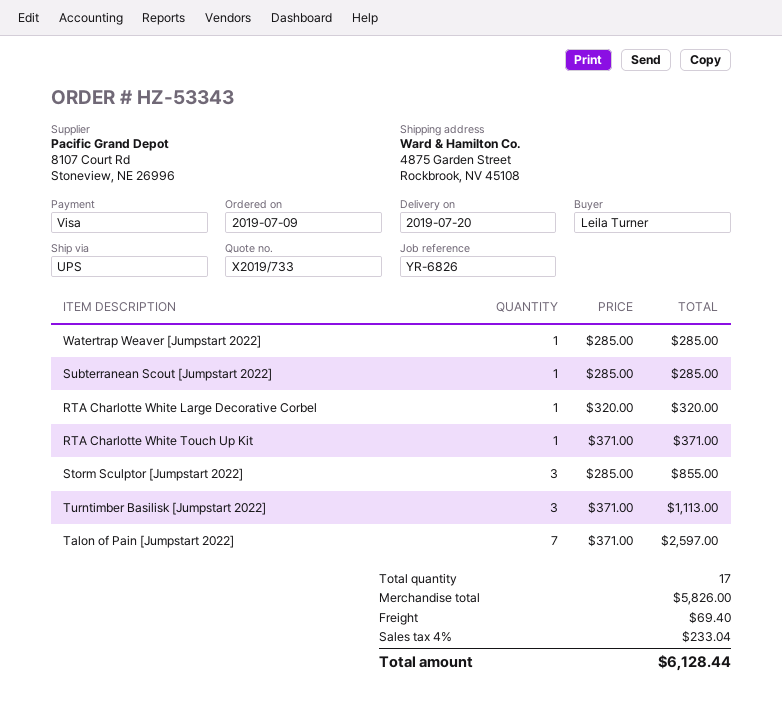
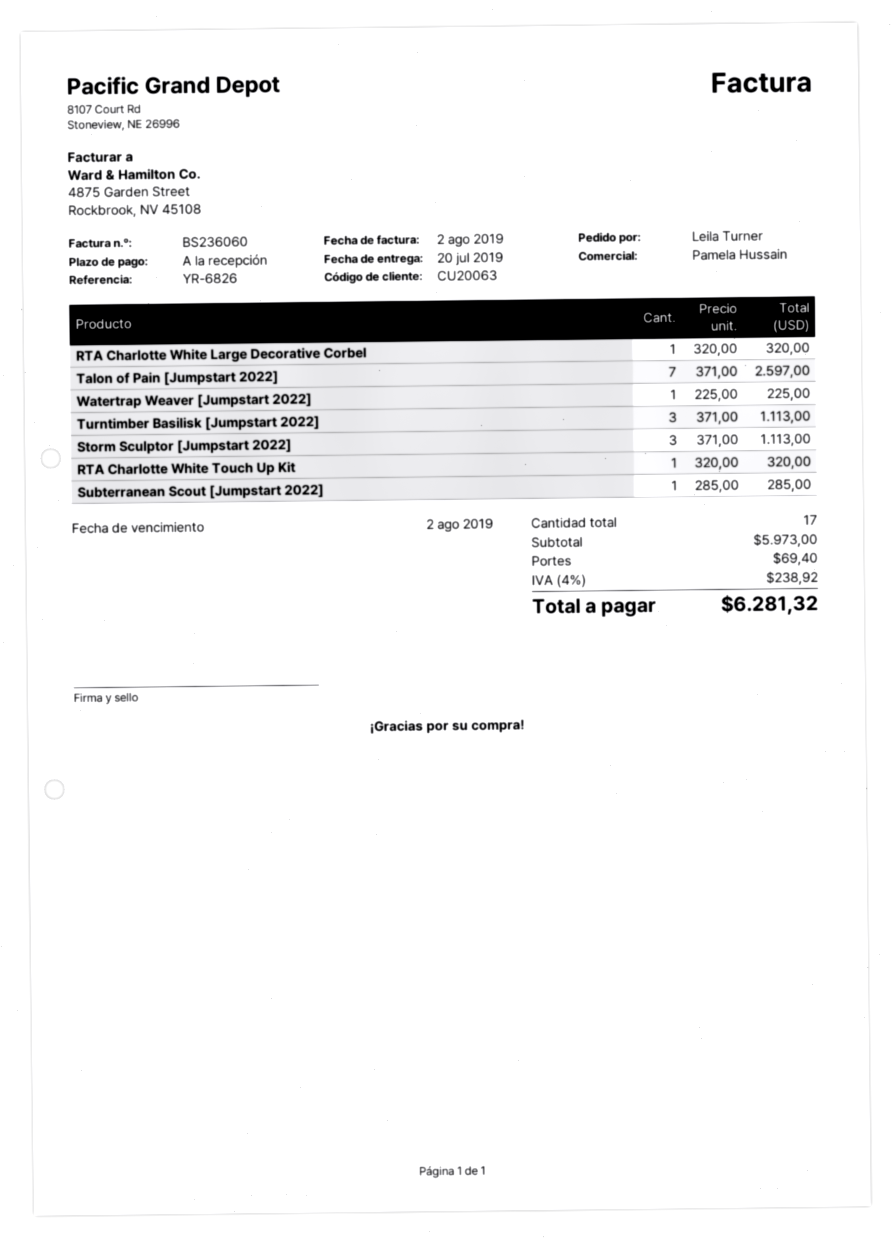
Watertrap Weaver [Jumpstart 2022]: 1 x 285.00 = 285.00 -> 1 x 225.00 = 225.00
RTA Charlotte White Touch Up Kit: 1 x 371.00 = 371.00 -> 1 x 320.00 = 320.00
Storm Sculptor [Jumpstart 2022]: 3 x 285.00 = 855.00 -> 3 x 371.00 = 1113.00
subtotal: 5826.00 -> 5973.00
tax: 4% = 233.04 -> 4% = 238.92
total: 6128.44 -> 6281.32

